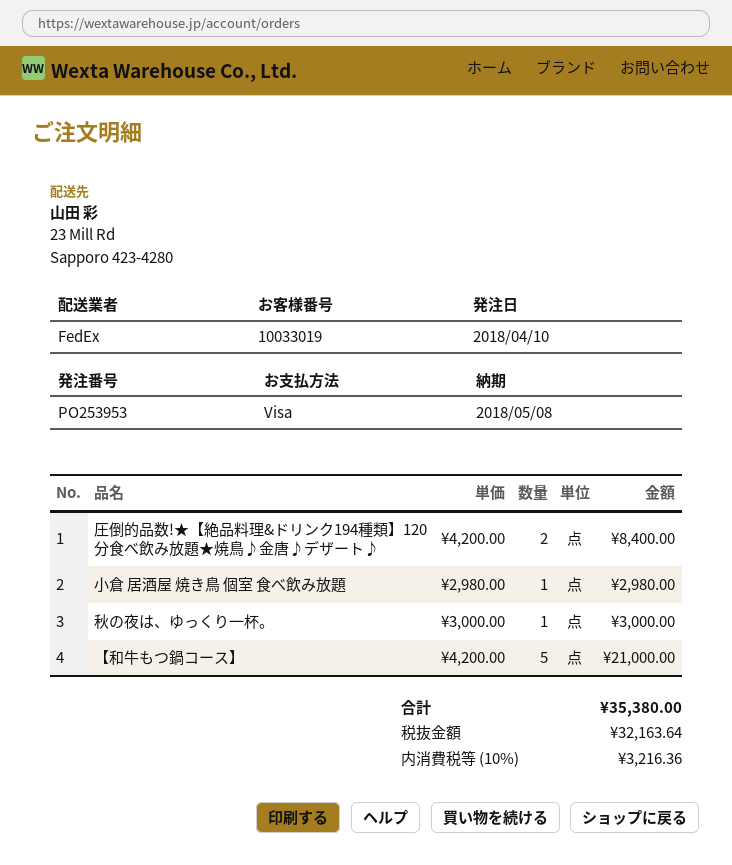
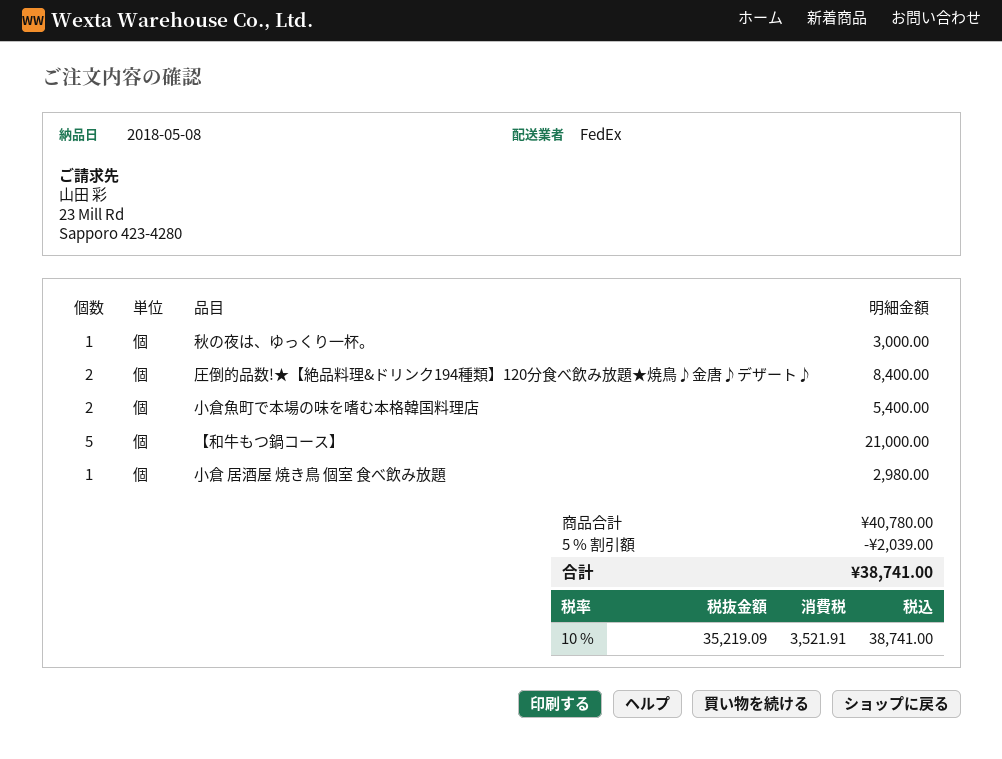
小倉魚町で本場の味を嗜む本格韓国料理店: none -> 2 for 5400.00
discount: none -> 5% = 2039.00
net: 32163.64 -> 35219.09
tax: 10% = 3216.36 -> 10% = 3521.91
total: 35380.00 -> 38741.00

